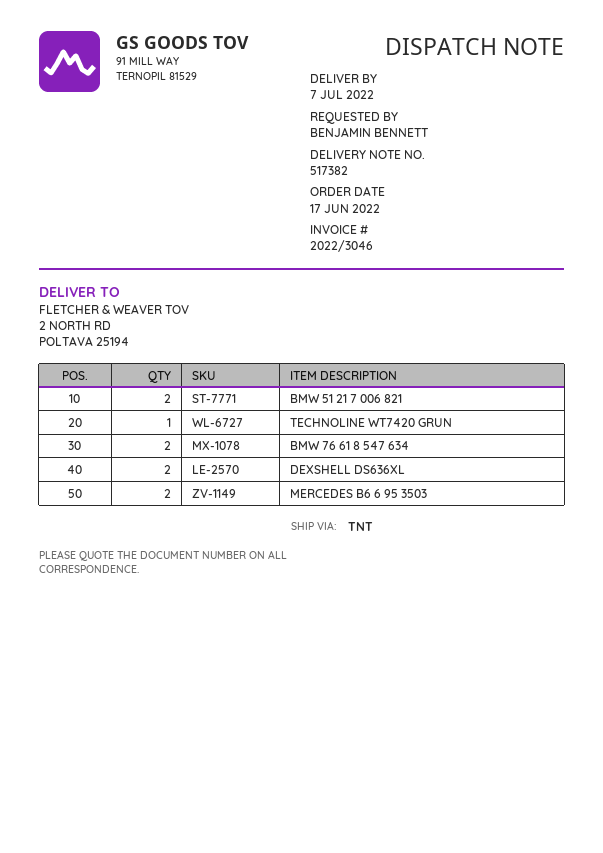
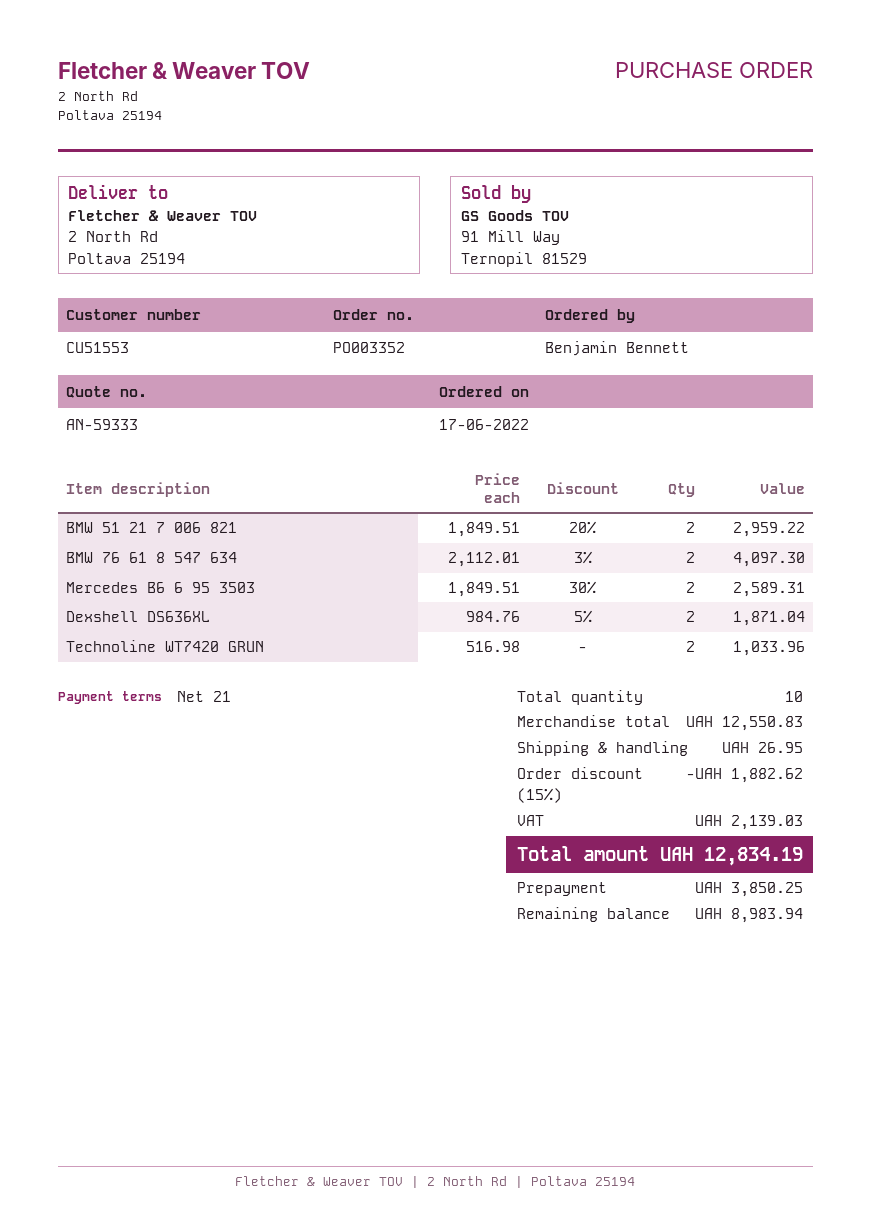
TECHNOLINE WT7420 GRUN: 1 -> 2

